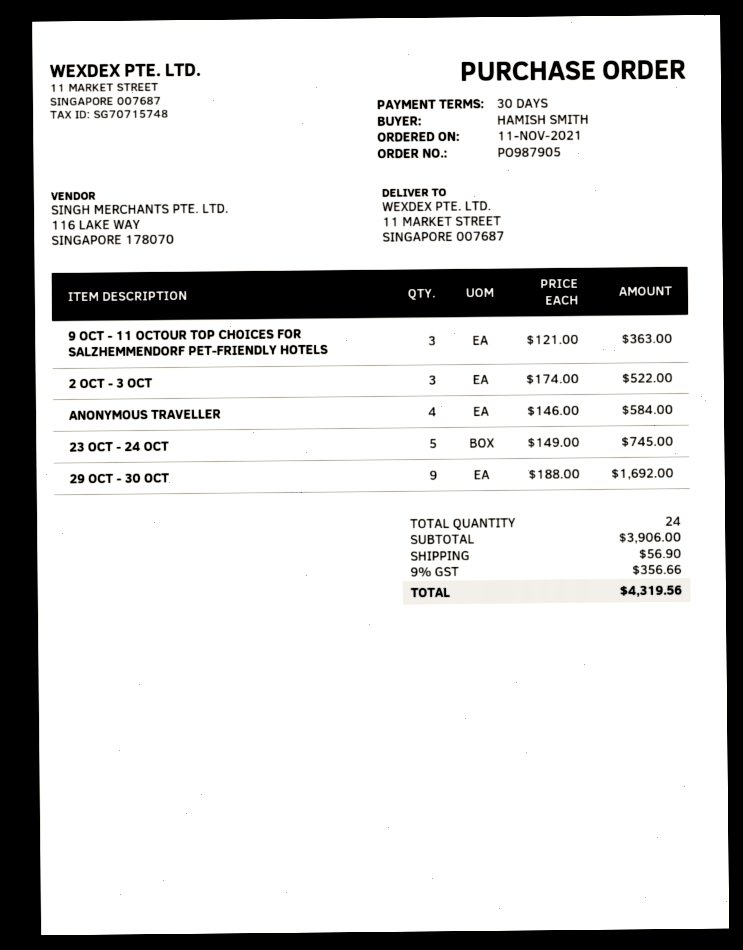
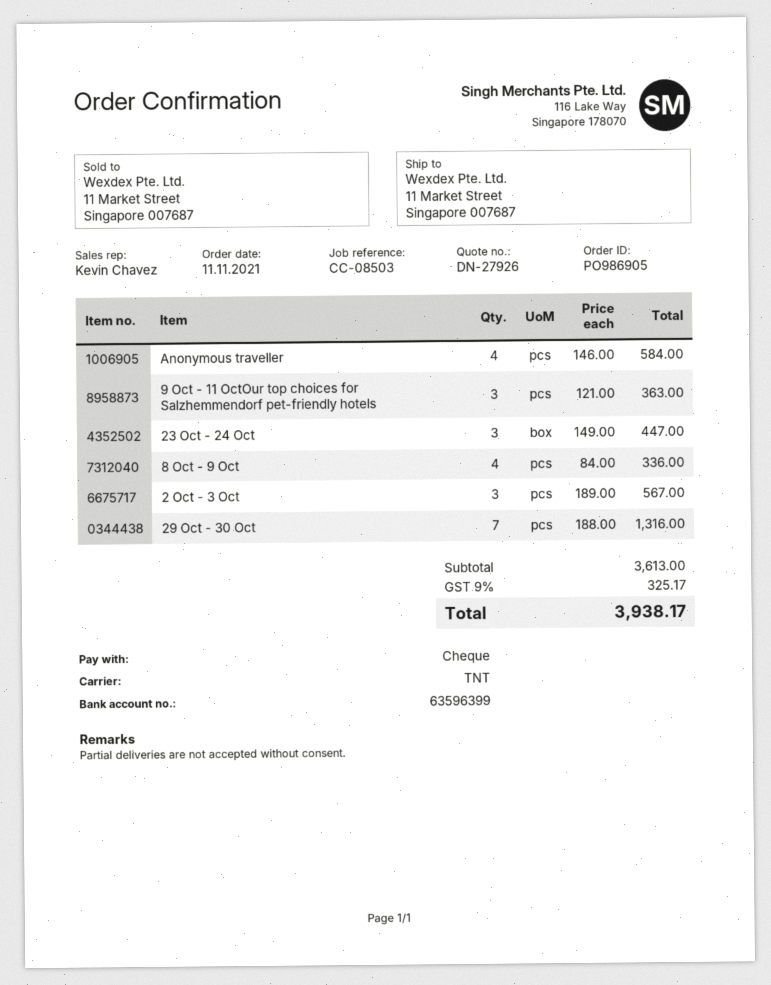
order number: PO987905 -> PO986905
2 OCT - 3 OCT: 3 x 174.00 = 522.00 -> 3 x 189.00 = 567.00
23 OCT - 24 OCT: 5 x 149.00 = 745.00 -> 3 x 149.00 = 447.00
29 OCT - 30 OCT: 9 x 188.00 = 1692.00 -> 7 x 188.00 = 1316.00
8 Oct - 9 Oct: none -> 4 x 84.00 = 336.00
subtotal: 3906.00 -> 3613.00
shipping: 56.90 -> none
tax: 9% = 356.66 -> 9% = 325.17
total: 4319.56 -> 3938.17

